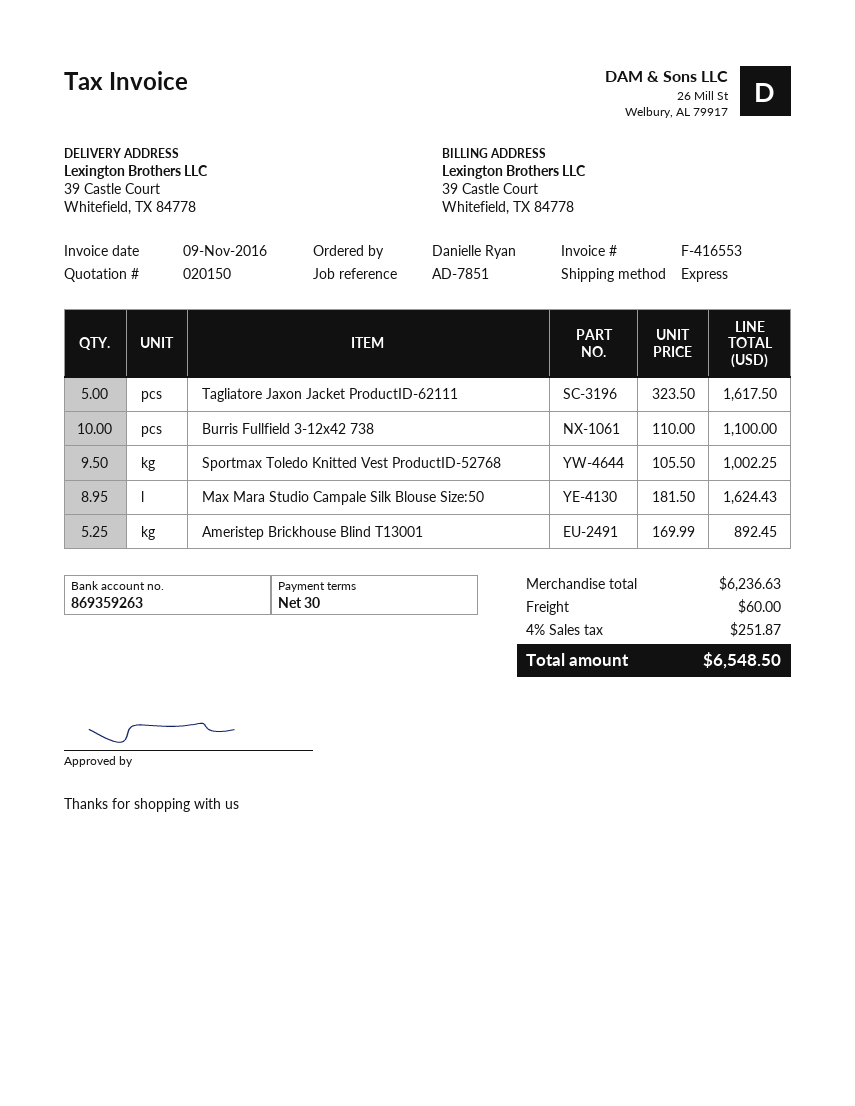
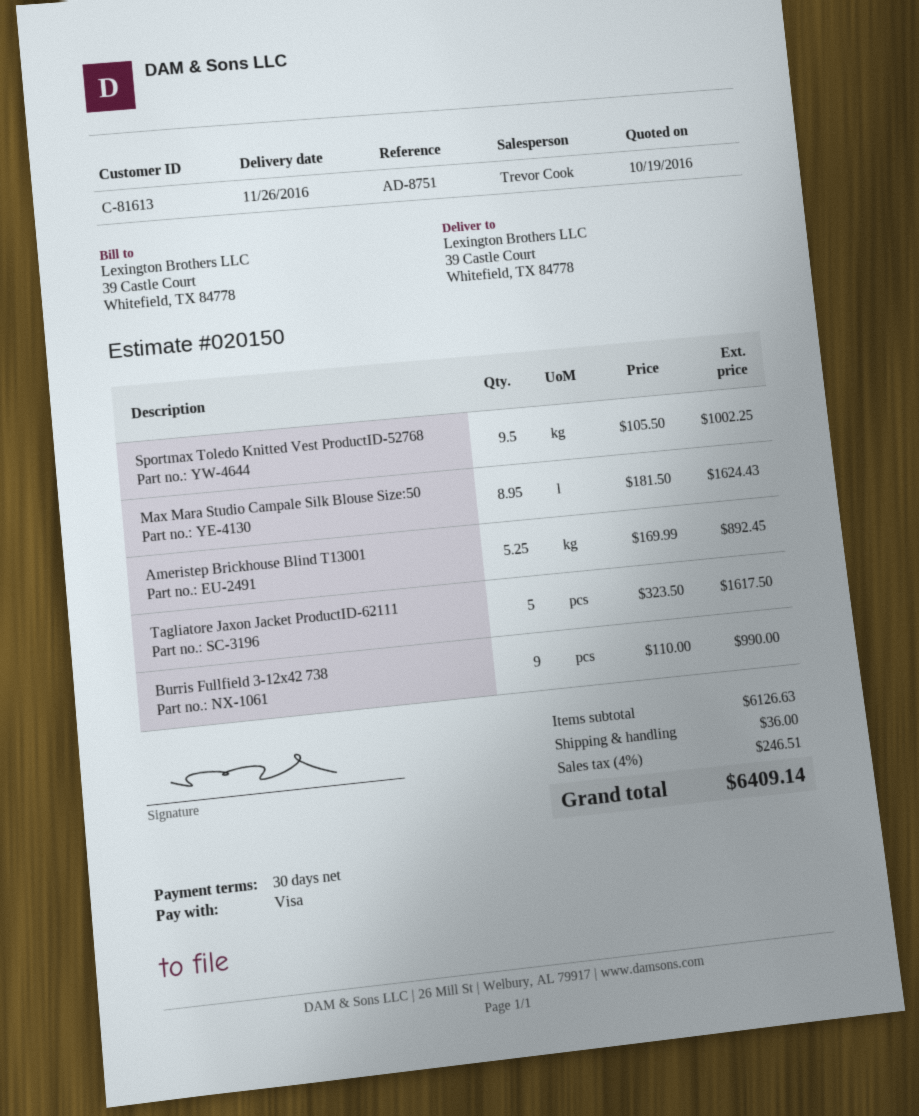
reference: AD-7851 -> AD-8751
Burris Fullfield 3-12x42 738: 10 x 110.00 = 1100.00 -> 9 x 110.00 = 990.00
subtotal: 6236.63 -> 6126.63
shipping: 60.00 -> 36.00
tax: 4% = 251.87 -> 4% = 246.51
total: 6548.50 -> 6409.14

